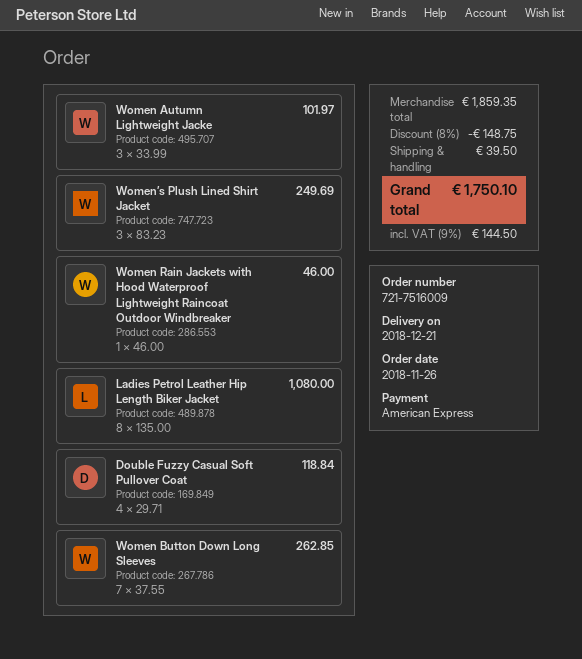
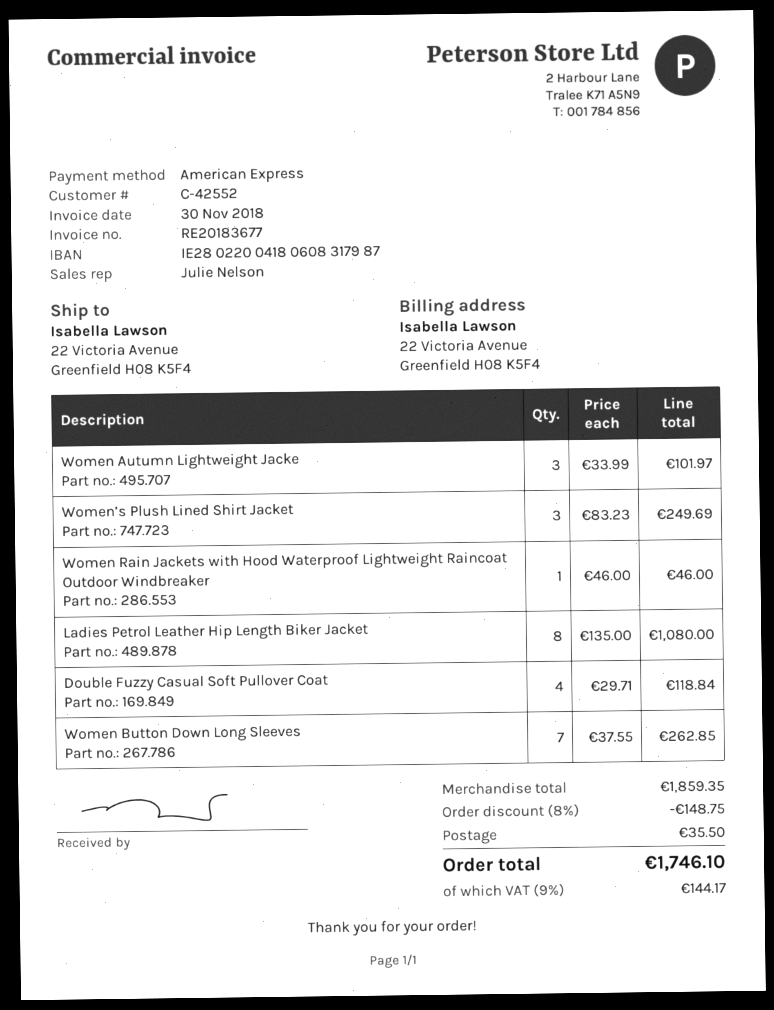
shipping: 39.50 -> 35.50
tax: 9% = 144.50 -> 9% = 144.17
total: 1750.10 -> 1746.10

